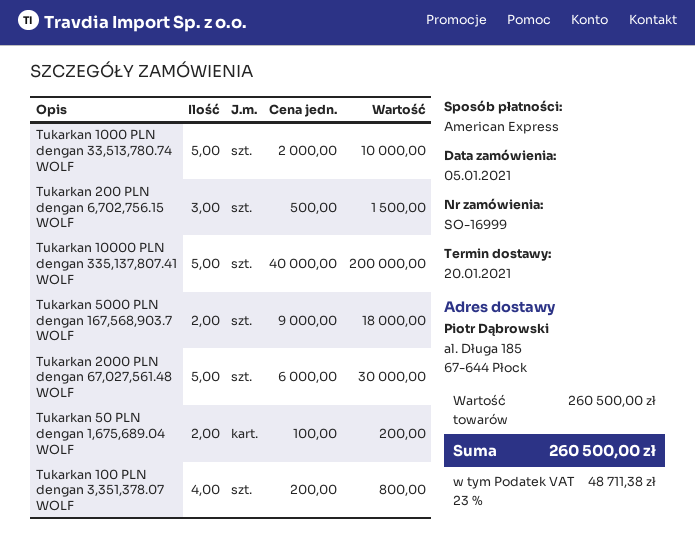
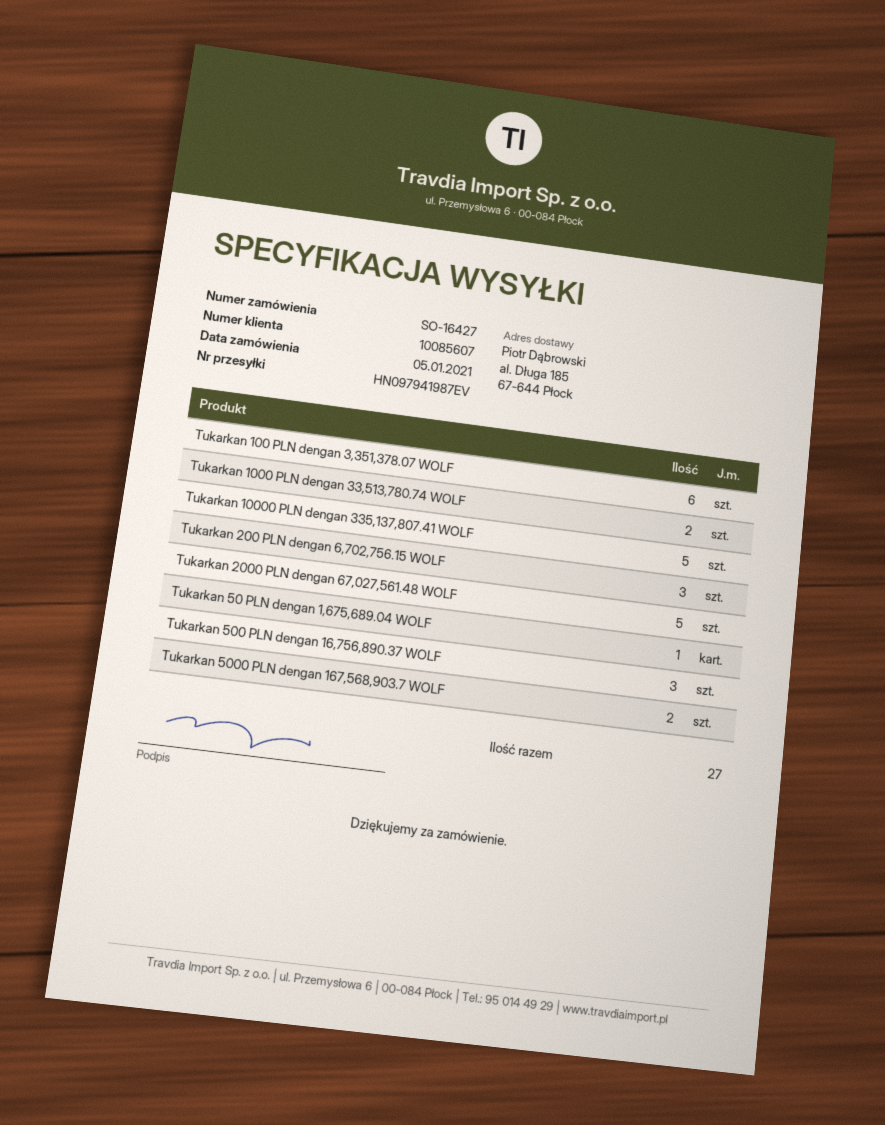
order number: SO-16999 -> SO-16427
Tukarkan 1000 PLN dengan 33,513,780.74 WOLF: 5 -> 2
Tukarkan 50 PLN dengan 1,675,689.04 WOLF: 2 -> 1
Tukarkan 100 PLN dengan 3,351,378.07 WOLF: 4 -> 6
Tukarkan 500 PLN dengan 16,756,890.37 WOLF: none -> 3

